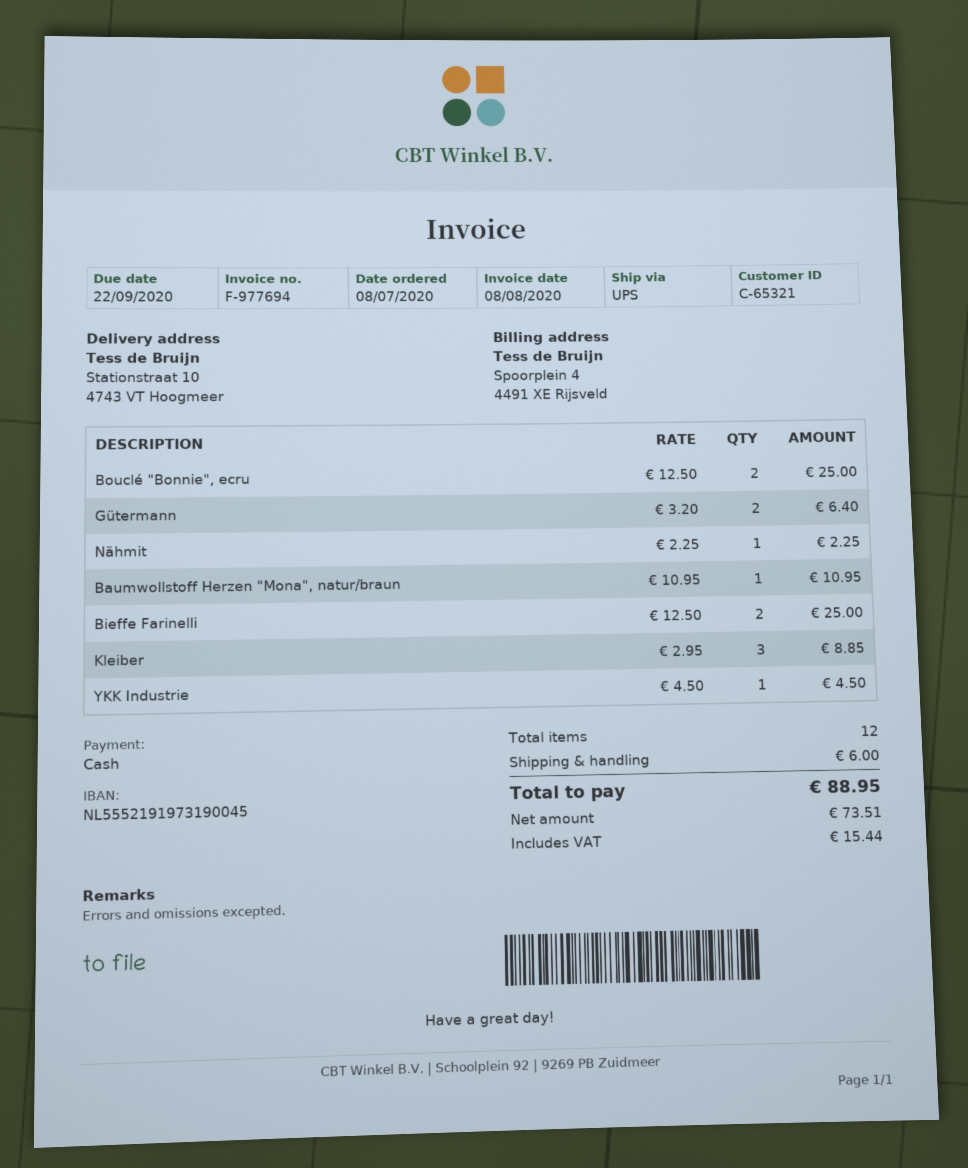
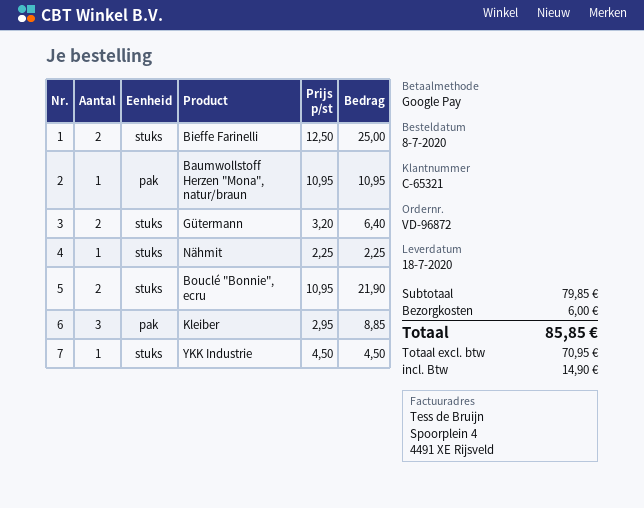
payment method: cash -> Google Pay
Bouclé "Bonnie", ecru: 2 x 12.50 = 25.00 -> 2 x 10.95 = 21.90
net: 73.51 -> 70.95
tax: 15.44 -> 14.90
total: 88.95 -> 85.85

